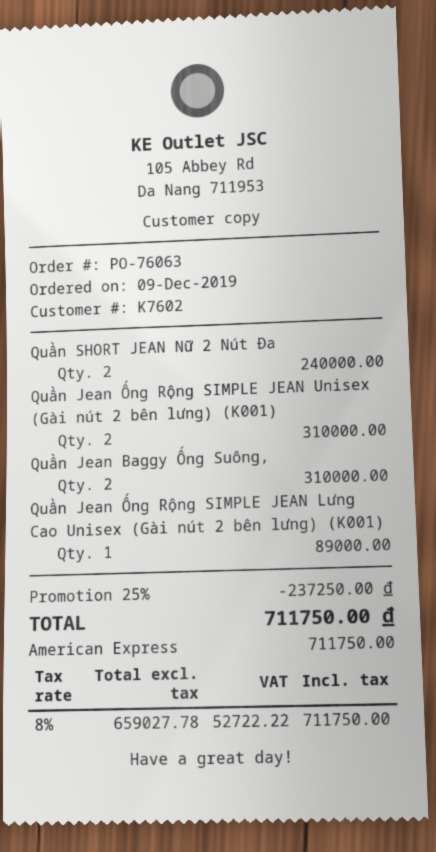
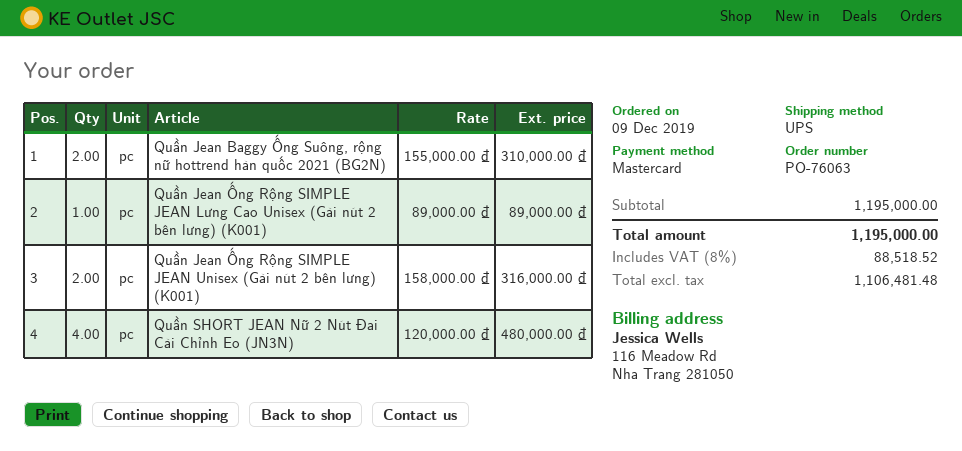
payment method: American Express -> Mastercard
Quần SHORT JEAN Nữ 2 Nút Đa: 2 for 240000.00 -> 4 for 480000.00
Quần Jean Ống Rộng SIMPLE JEAN Unisex (Gài nút 2 bên lưng) (K001): 2 for 310000.00 -> 2 for 316000.00
discount: 25% = 237250.00 -> none
net: 659027.78 -> 1106481.48
tax: 8% = 52722.22 -> 8% = 88518.52
total: 711750.00 -> 1195000.00

